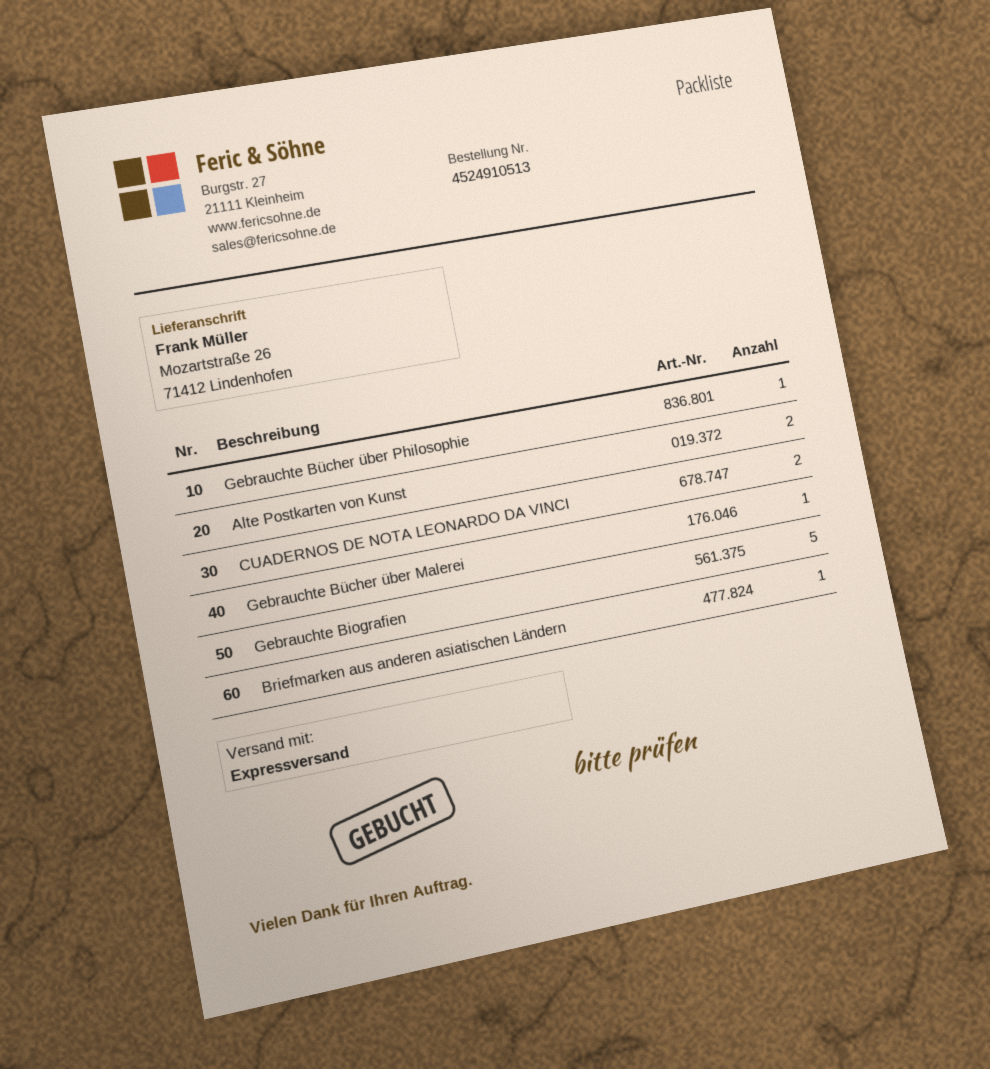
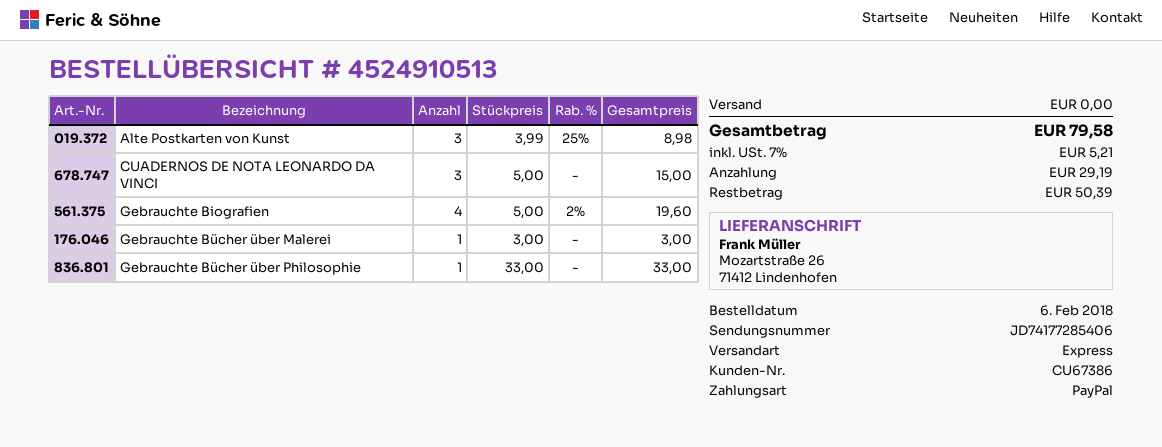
Alte Postkarten von Kunst: 2 -> 3
CUADERNOS DE NOTA LEONARDO DA VINCI: 2 -> 3
Gebrauchte Biografien: 5 -> 4
Briefmarken aus anderen asiatischen Ländern: 1 -> none

